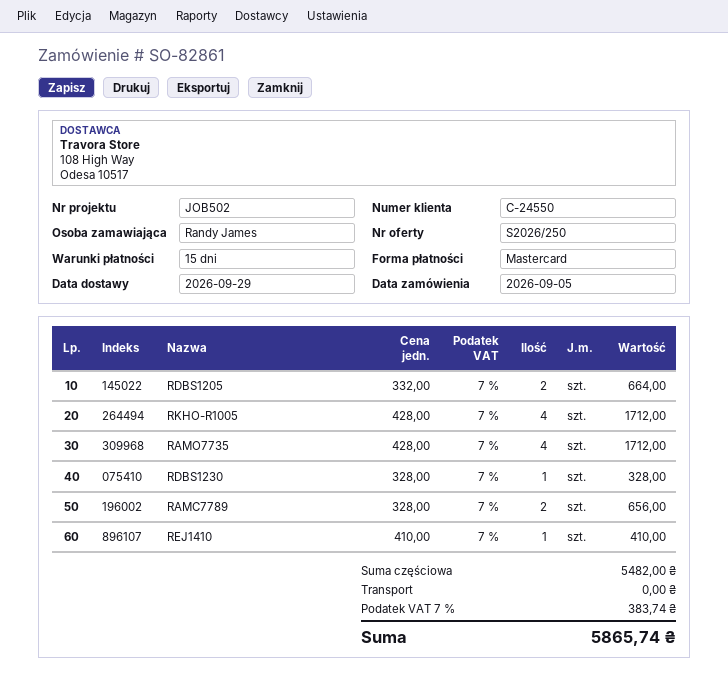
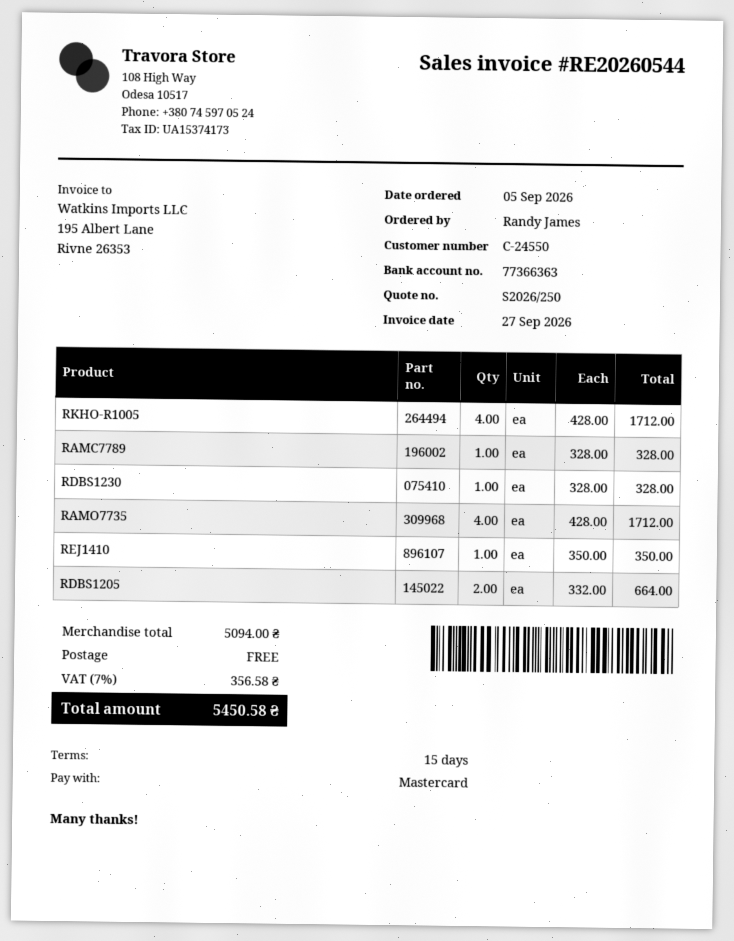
RAMC7789: 2 x 328.00 = 656.00 -> 1 x 328.00 = 328.00
REJ1410: 1 x 410.00 = 410.00 -> 1 x 350.00 = 350.00
subtotal: 5482.00 -> 5094.00
tax: 7% = 383.74 -> 7% = 356.58
total: 5865.74 -> 5450.58

